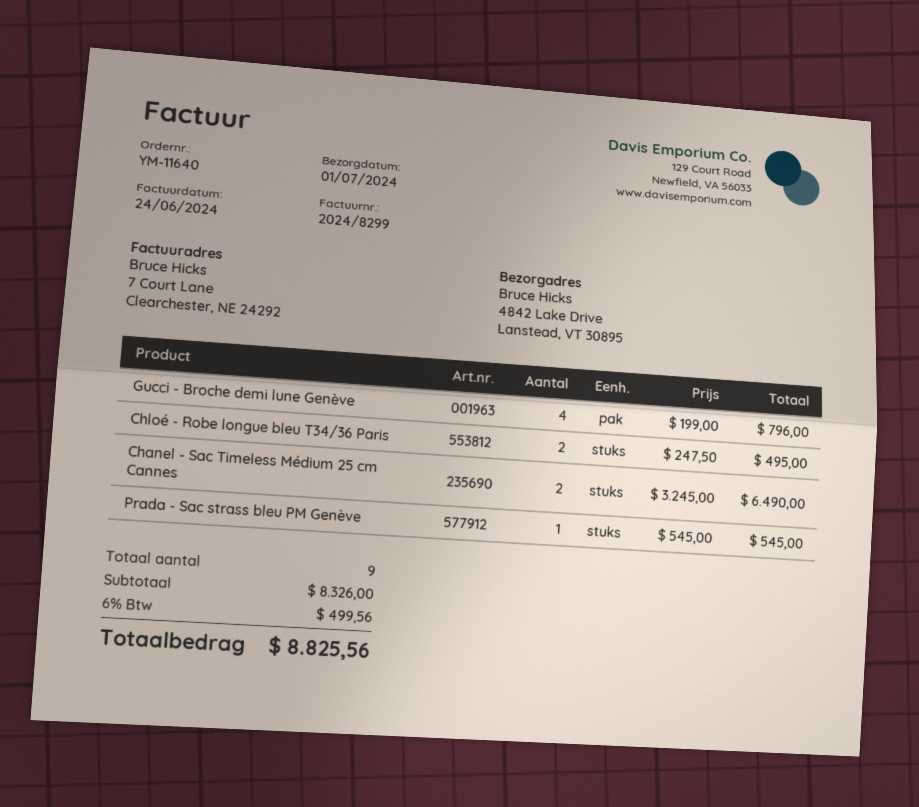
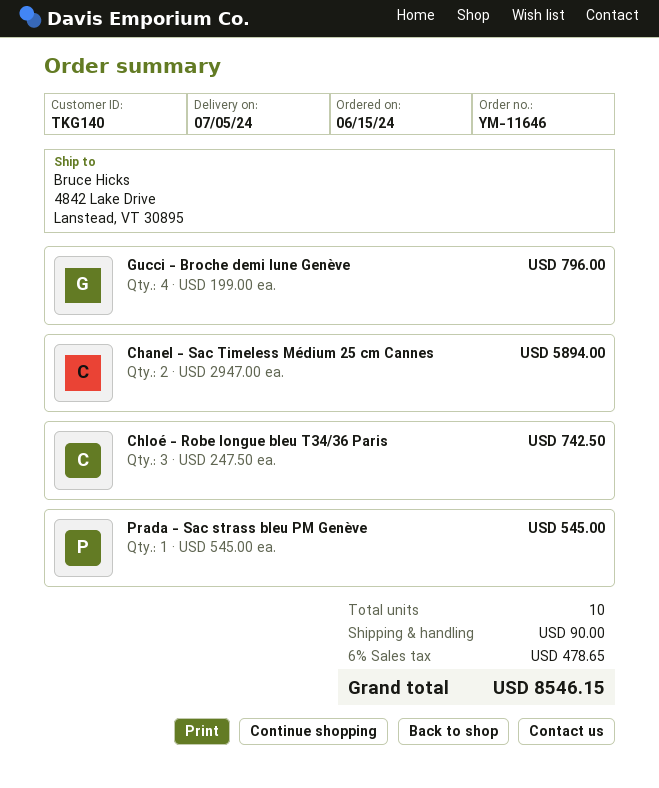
order number: YM-11640 -> YM-11646
delivery date: 2024-07-01 -> 2024-07-05
Chloé - Robe longue bleu T34/36 Paris: 2 x 247.50 = 495.00 -> 3 x 247.50 = 742.50
Chanel - Sac Timeless Médium 25 cm Cannes: 2 x 3245.00 = 6490.00 -> 2 x 2947.00 = 5894.00
total quantity: 9 -> 10
shipping: none -> 90.00
tax: 6% = 499.56 -> 6% = 478.65
total: 8825.56 -> 8546.15

